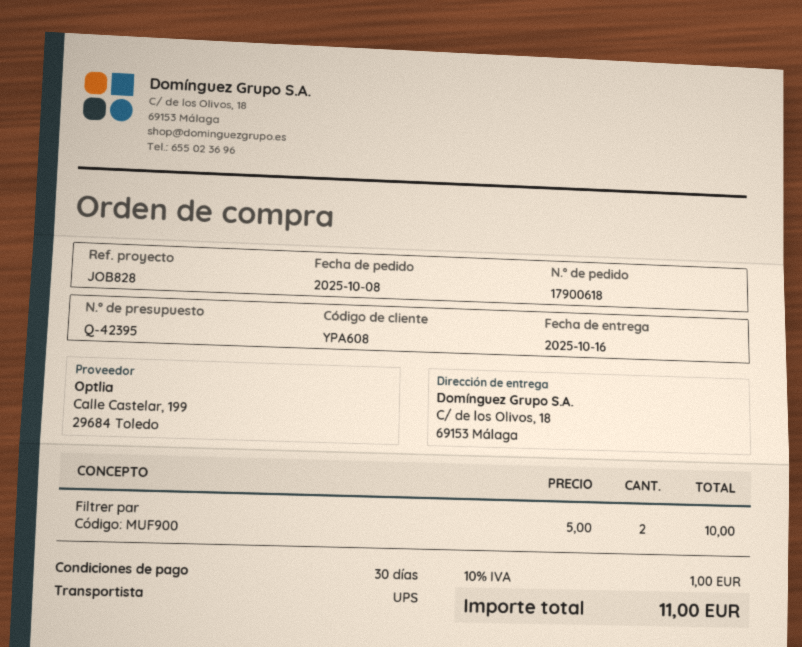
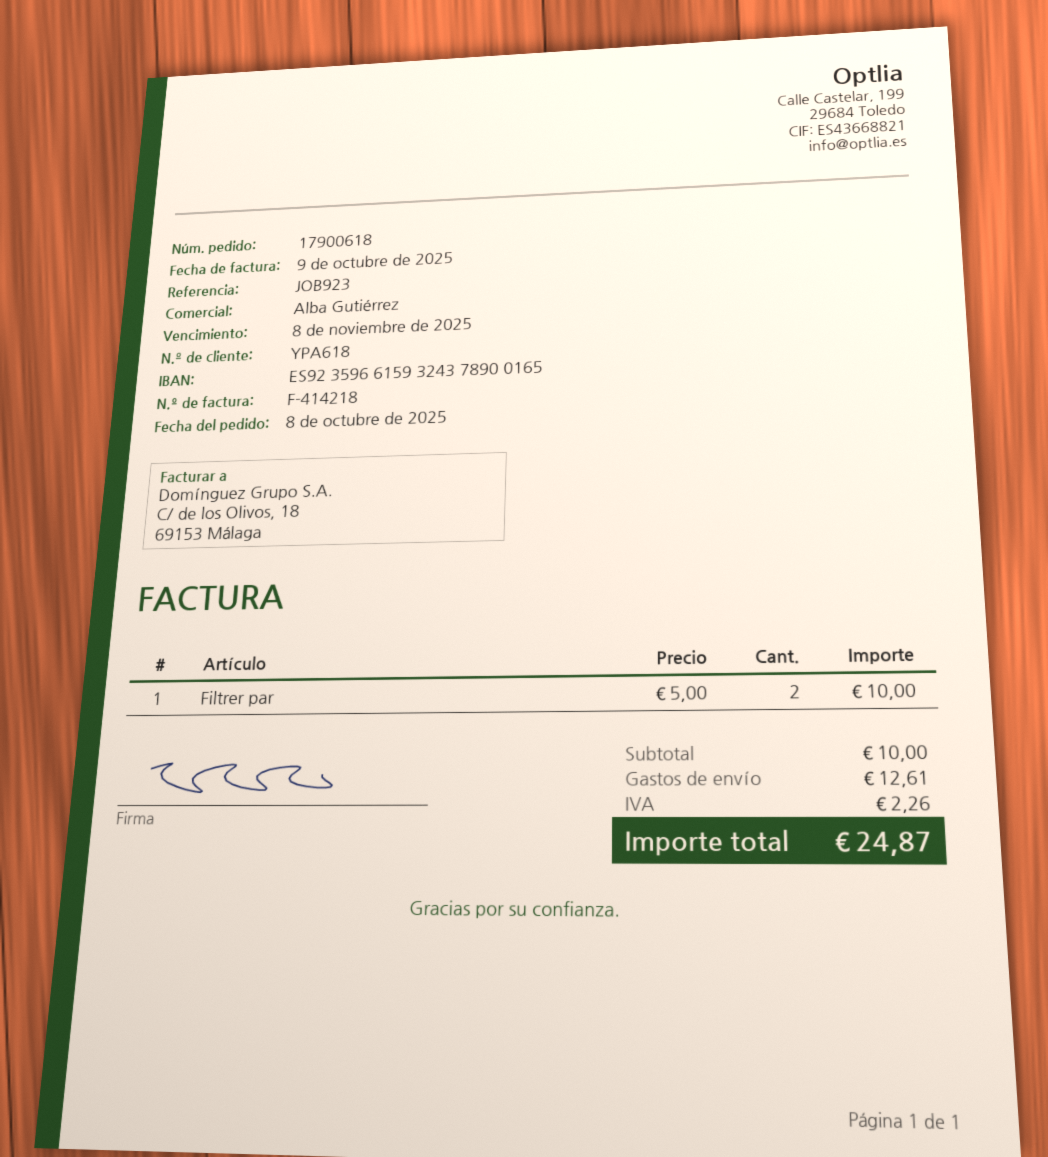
customer number: YPA608 -> YPA618
reference: JOB828 -> JOB923
shipping: none -> 12.61
tax: 1.00 -> 2.26
total: 11.00 -> 24.87

